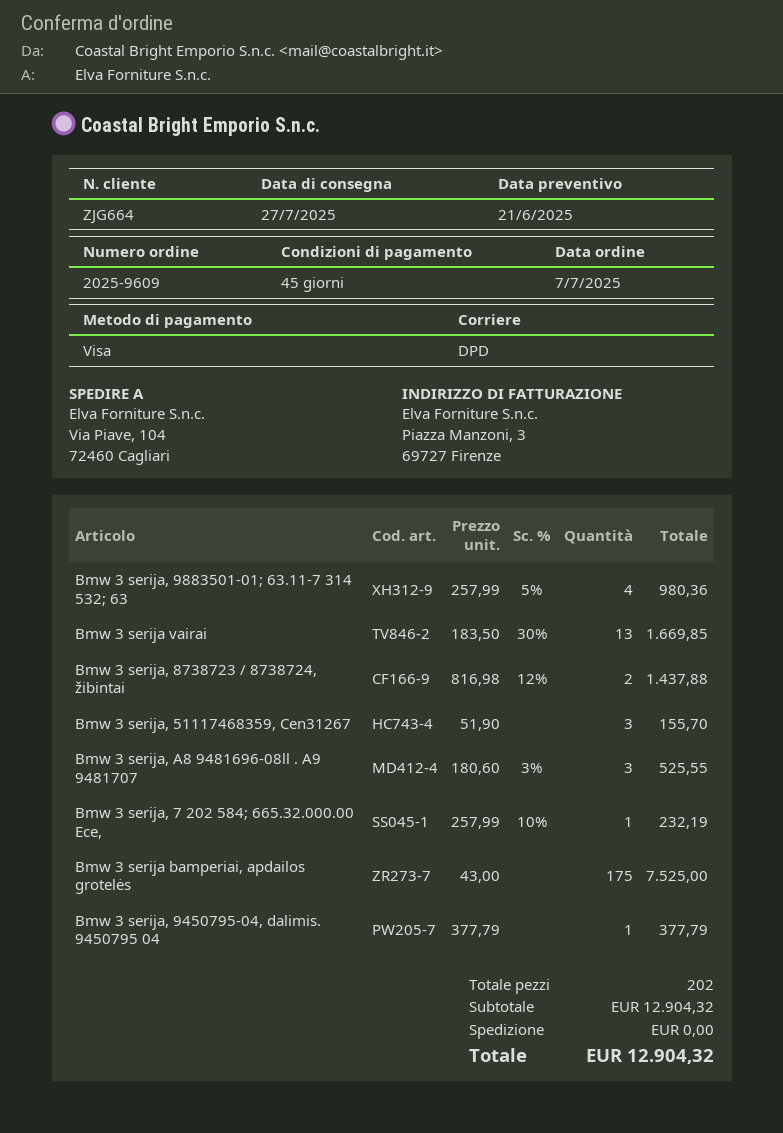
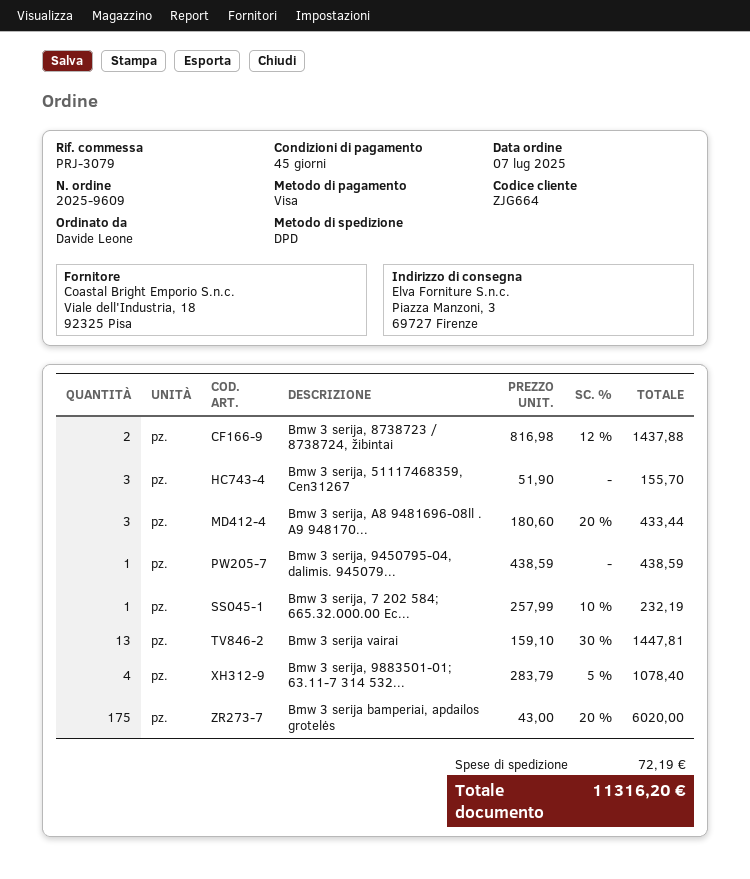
ship to: Via Piave, 104, 72460 Cagliari -> Piazza Manzoni, 3, 69727 Firenze
Bmw 3 serija, 9883501-01; 63.11-7 314 532; 63: 4 x 257.99 - 5% = 980.36 -> 4 x 283.79 - 5% = 1078.40
Bmw 3 serija vairai: 13 x 183.50 - 30% = 1669.85 -> 13 x 159.10 - 30% = 1447.81
Bmw 3 serija, A8 9481696-08ll . A9 9481707: 3 x 180.60 - 3% = 525.55 -> 3 x 180.60 - 20% = 433.44
Bmw 3 serija bamperiai, apdailos grotelės: 175 x 43.00 = 7525.00 -> 175 x 43.00 - 20% = 6020.00
Bmw 3 serija, 9450795-04, dalimis. 9450795 04: 1 x 377.79 = 377.79 -> 1 x 438.59 = 438.59
shipping: 0.00 -> 72.19
total: 12904.32 -> 11316.20

